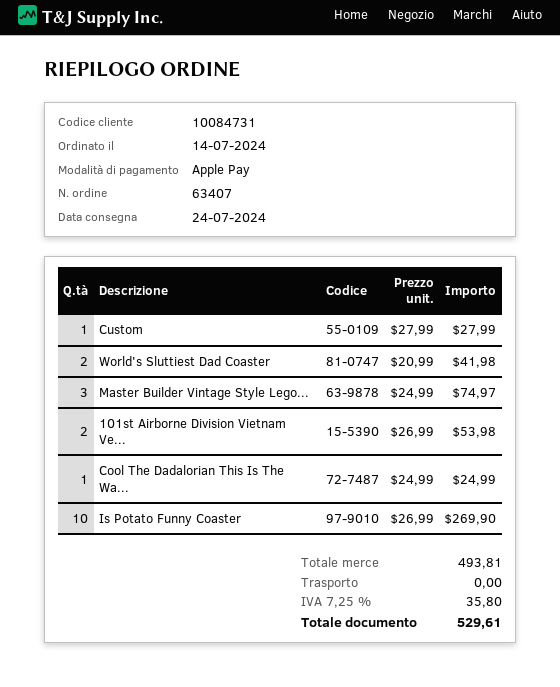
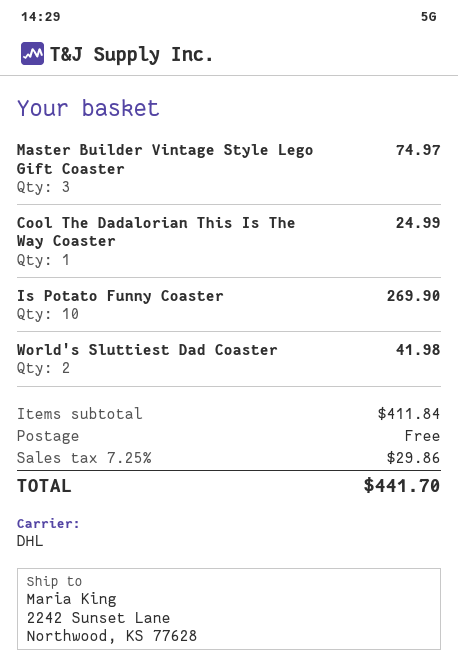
Custom: 1 for 27.99 -> none
101st Airborne Division Vietnam Ve...: 2 for 53.98 -> none
subtotal: 493.81 -> 411.84
tax: 7.25% = 35.80 -> 7.25% = 29.86
total: 529.61 -> 441.70

